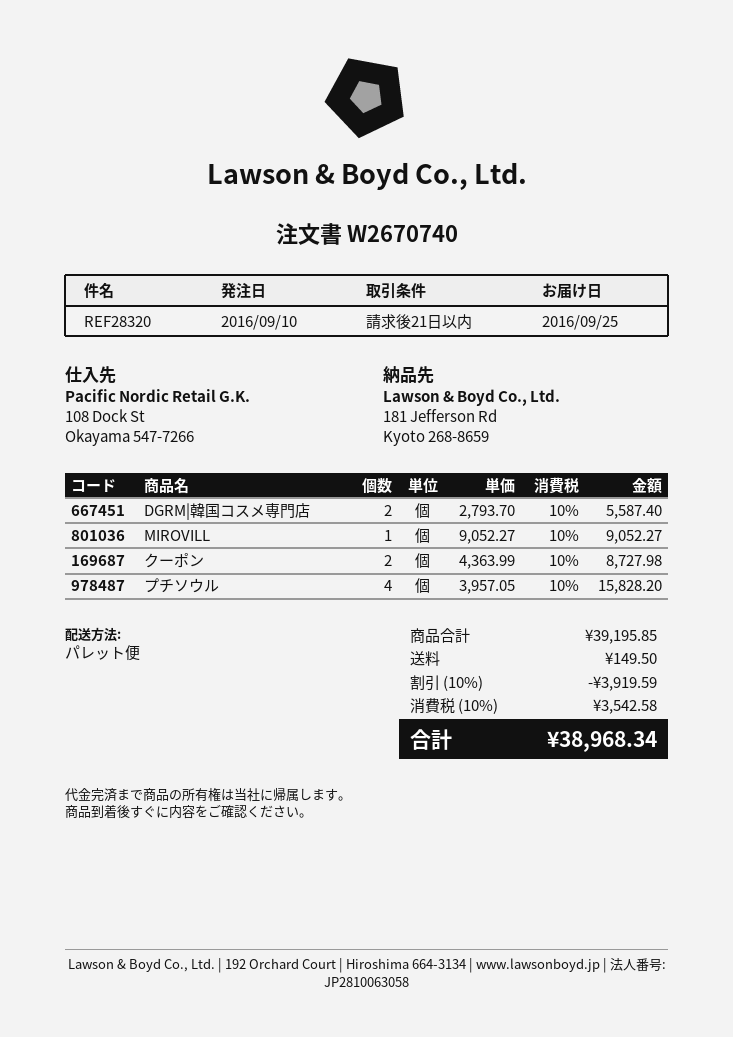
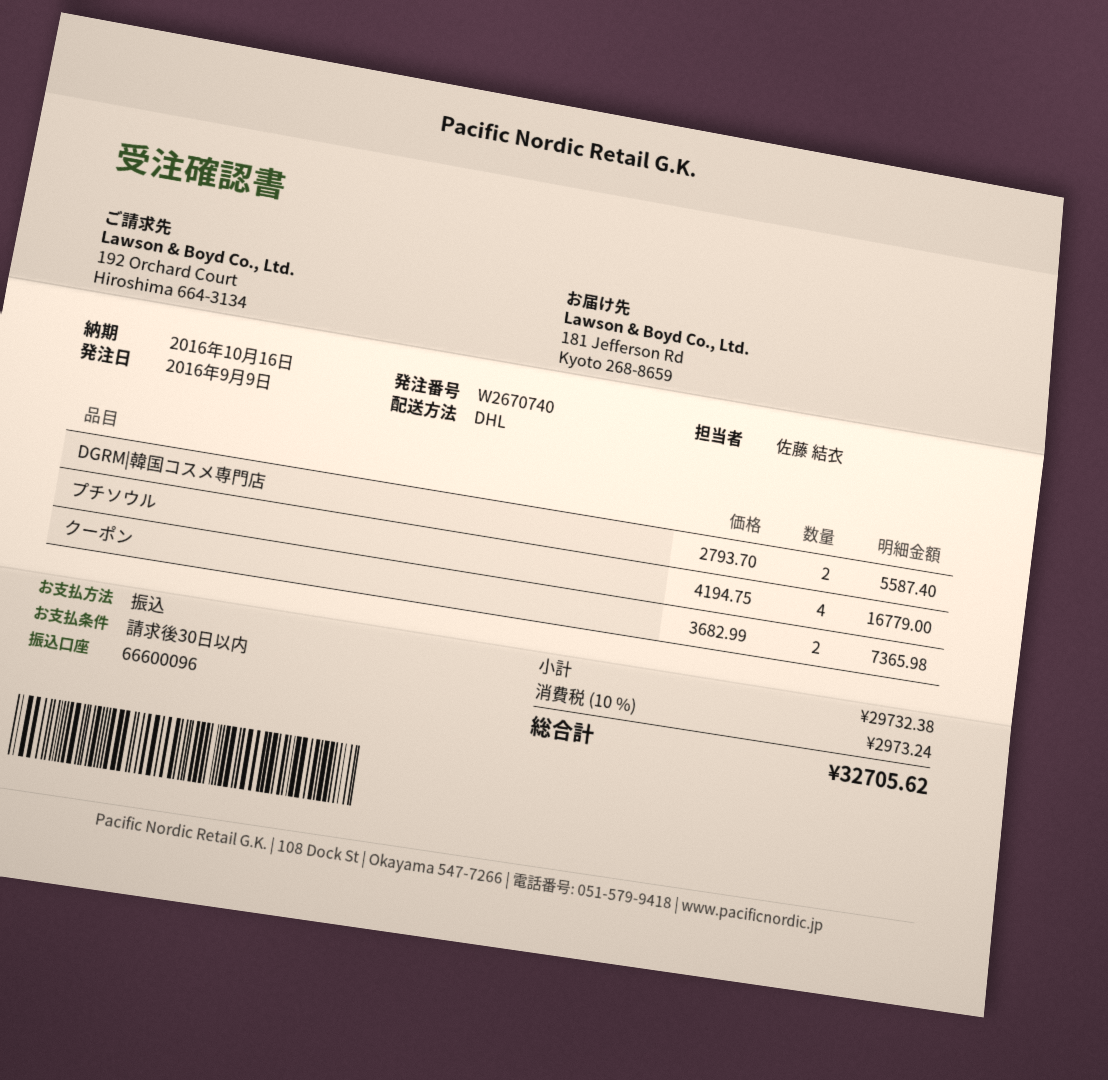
order date: 2016-09-10 -> 2016-09-09
delivery date: 2016-09-25 -> 2016-10-16
payment terms: 21 days -> 30 days
shipping method: pallet freight -> DHL
MIROVILL: 1 x 9052.27 = 9052.27 -> none
クーポン: 2 x 4363.99 = 8727.98 -> 2 x 3682.99 = 7365.98
プチソウル: 4 x 3957.05 = 15828.20 -> 4 x 4194.75 = 16779.00
subtotal: 39195.85 -> 29732.38
discount: 10% = 3919.59 -> none
shipping: 149.50 -> none
tax: 10% = 3542.58 -> 10% = 2973.24
total: 38968.34 -> 32705.62

